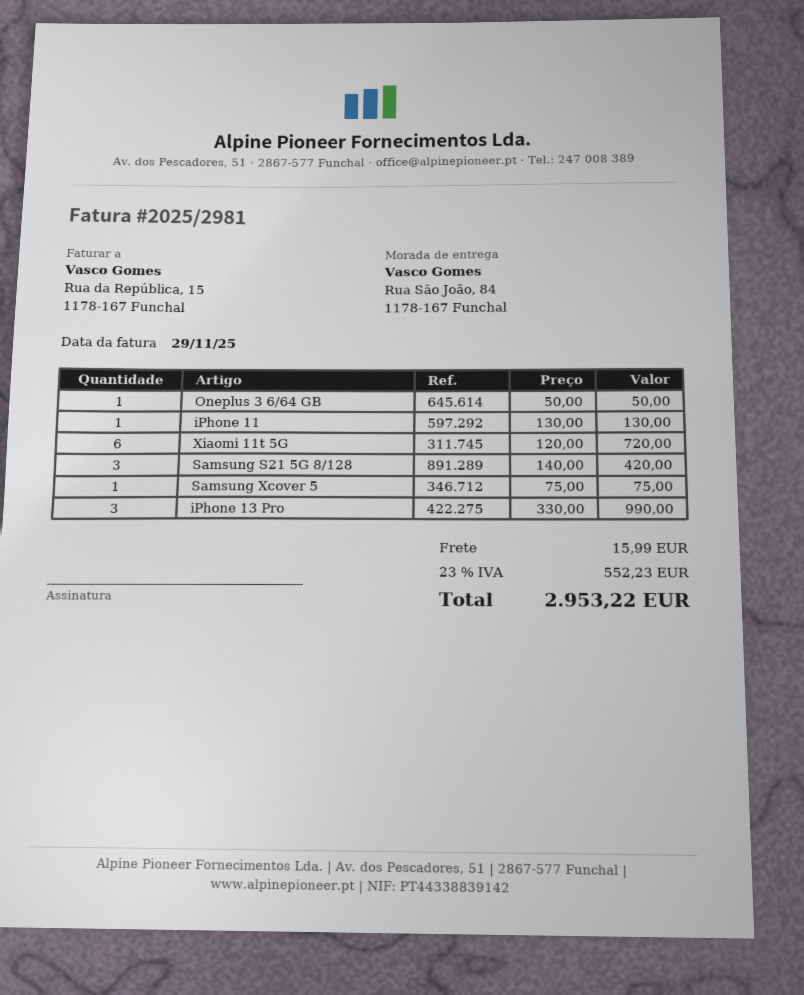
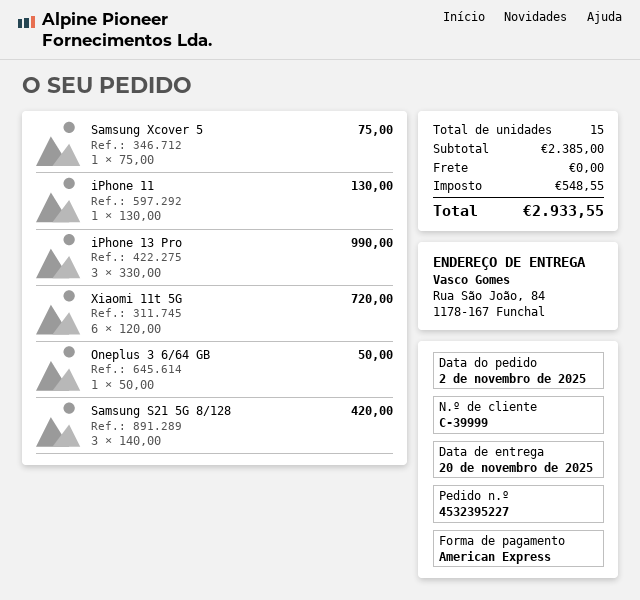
shipping: 15.99 -> 0.00
tax: 552.23 -> 548.55
total: 2953.22 -> 2933.55

